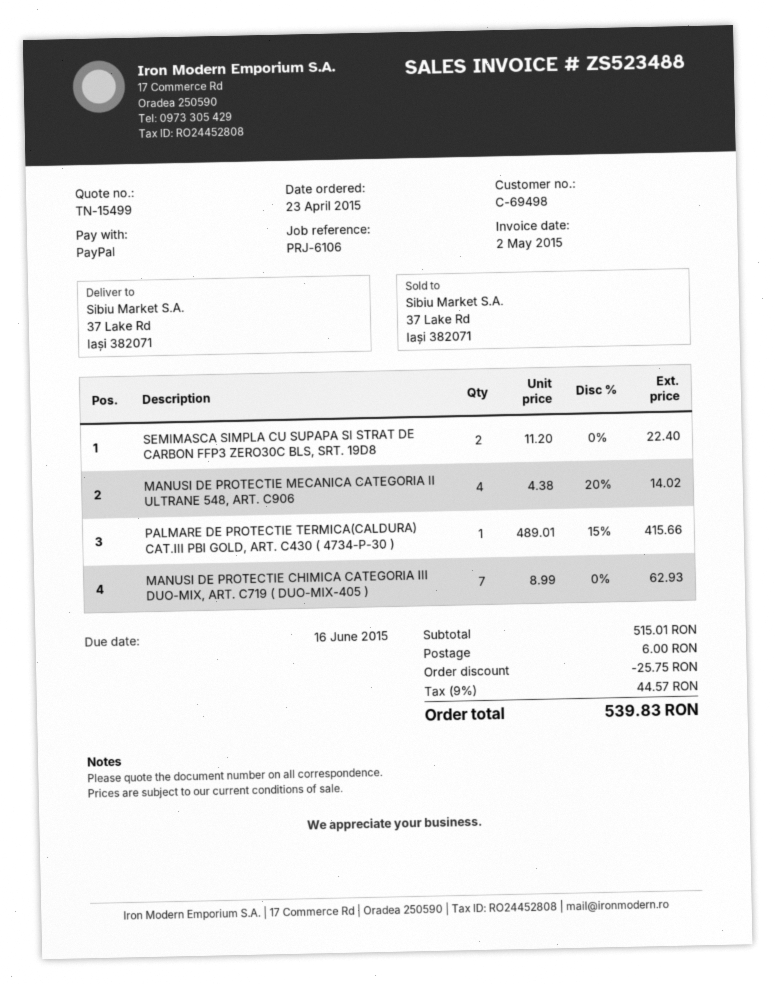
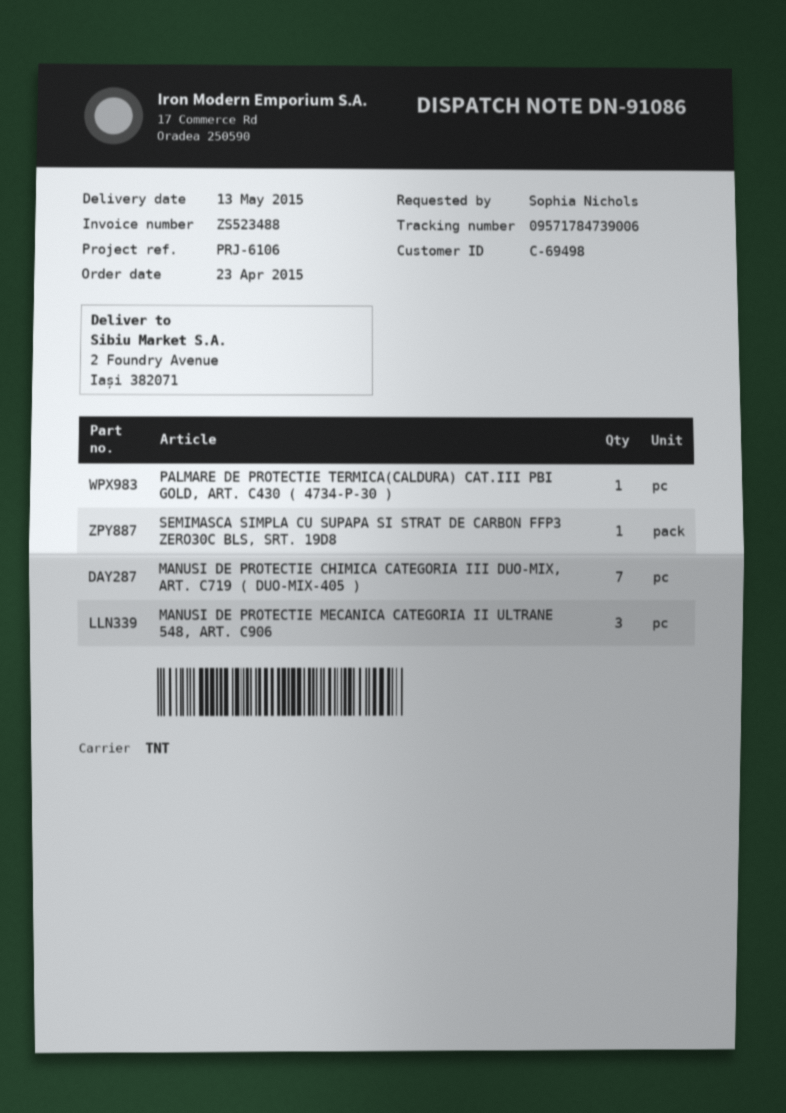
ship to: 37 Lake Rd, Iași 382071 -> 2 Foundry Avenue, Iași 382071
SEMIMASCA SIMPLA CU SUPAPA SI STRAT DE CARBON FFP3 ZERO30C BLS, SRT. 19D8: 2 -> 1
MANUSI DE PROTECTIE MECANICA CATEGORIA II ULTRANE 548, ART. C906: 4 -> 3

